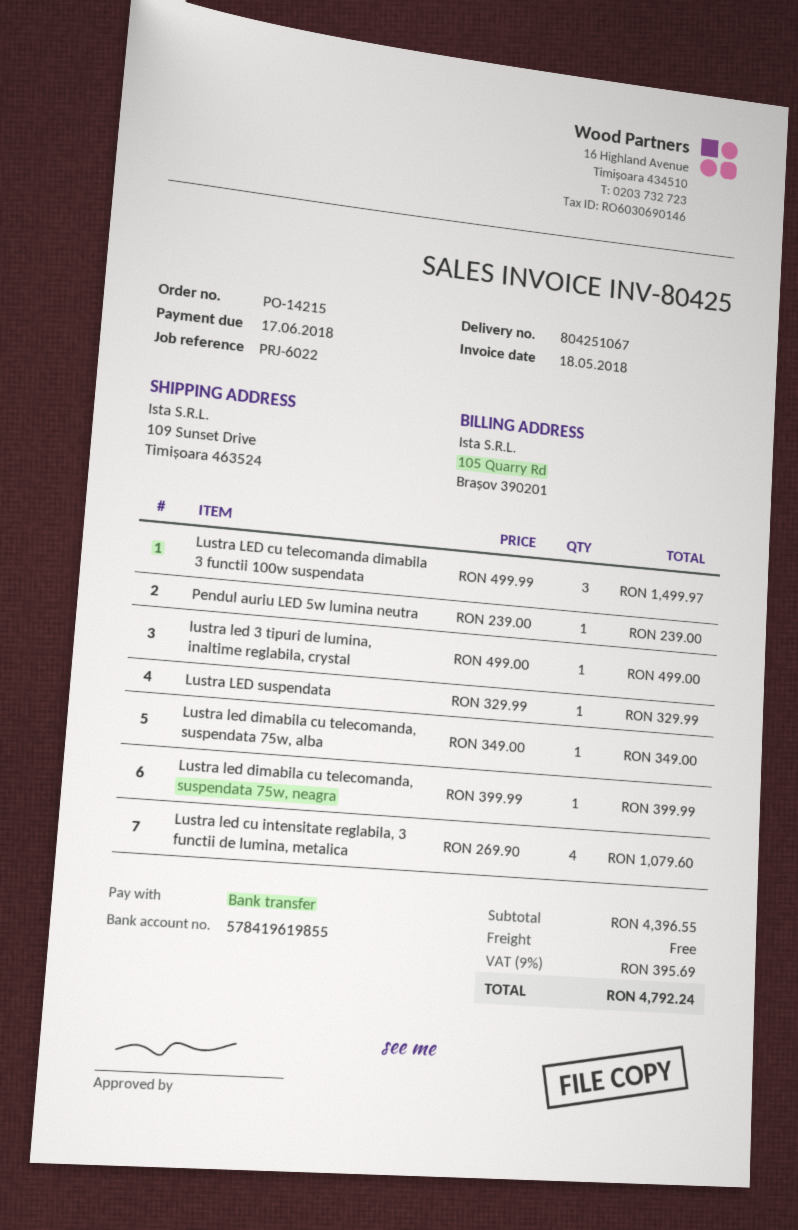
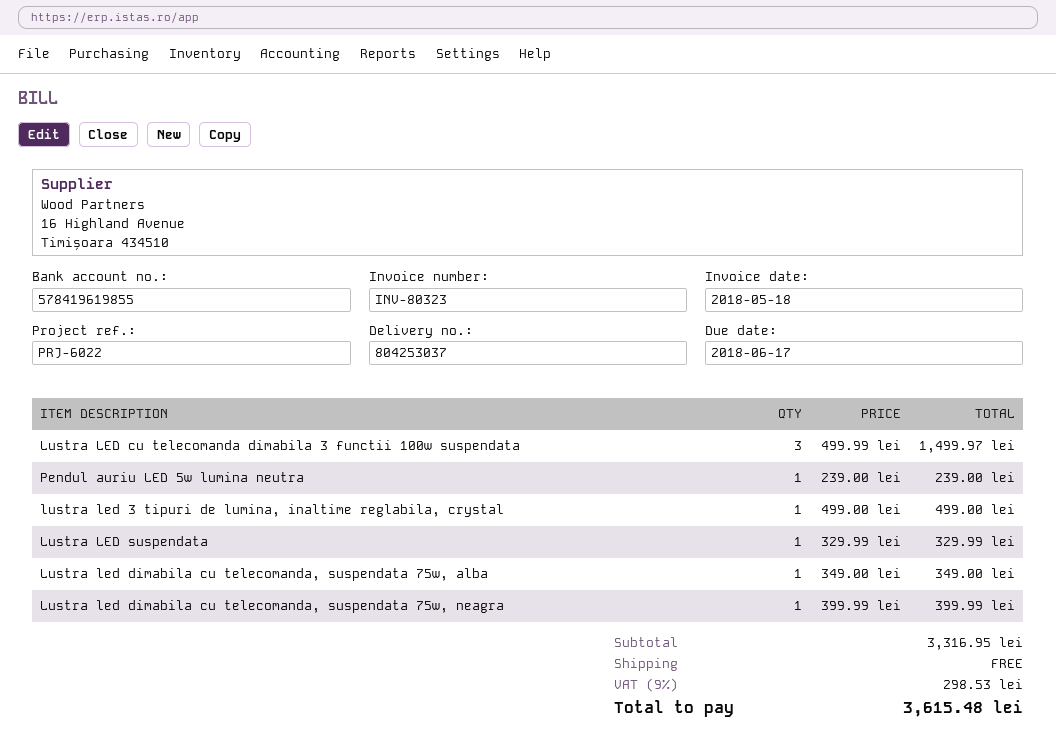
delivery note number: 804251067 -> 804253037
invoice number: INV-80425 -> INV-80323
Lustra led cu intensitate reglabila, 3 functii de lumina, metalica: 4 x 269.90 = 1079.60 -> none
subtotal: 4396.55 -> 3316.95
tax: 9% = 395.69 -> 9% = 298.53
total: 4792.24 -> 3615.48

